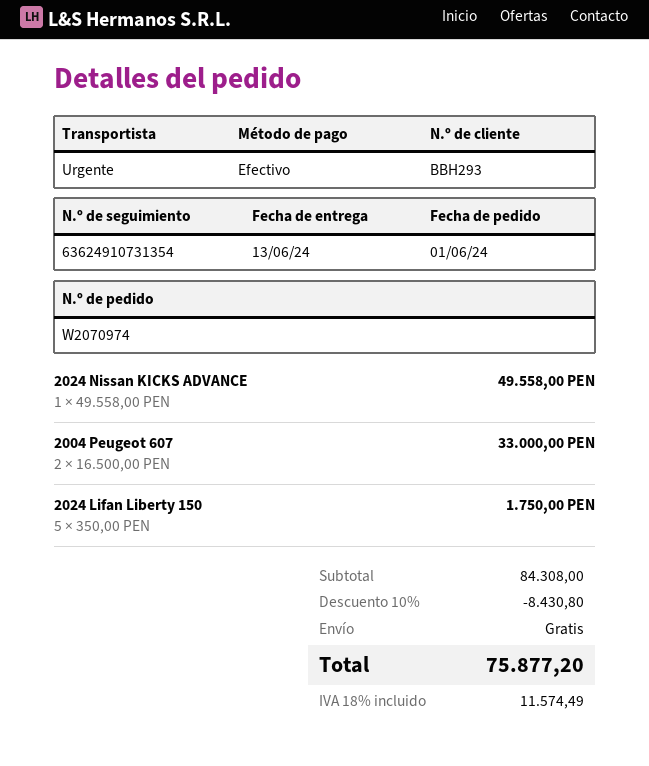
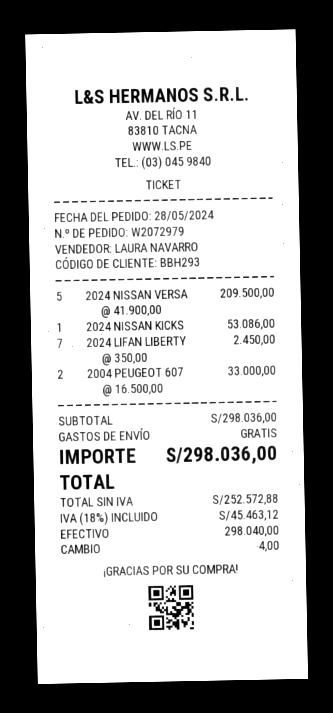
order number: W2070974 -> W2072979
order date: 2024-06-01 -> 2024-05-28
2024 Nissan KICKS ADVANCE: 1 x 49558.00 = 49558.00 -> 1 x 53086.00 = 53086.00
2024 Lifan Liberty 150: 5 x 350.00 = 1750.00 -> 7 x 350.00 = 2450.00
2024 NISSAN VERSA: none -> 5 x 41900.00 = 209500.00
subtotal: 84308.00 -> 298036.00
discount: 10% = 8430.80 -> none
tax: 18% = 11574.49 -> 18% = 45463.12
total: 75877.20 -> 298036.00

